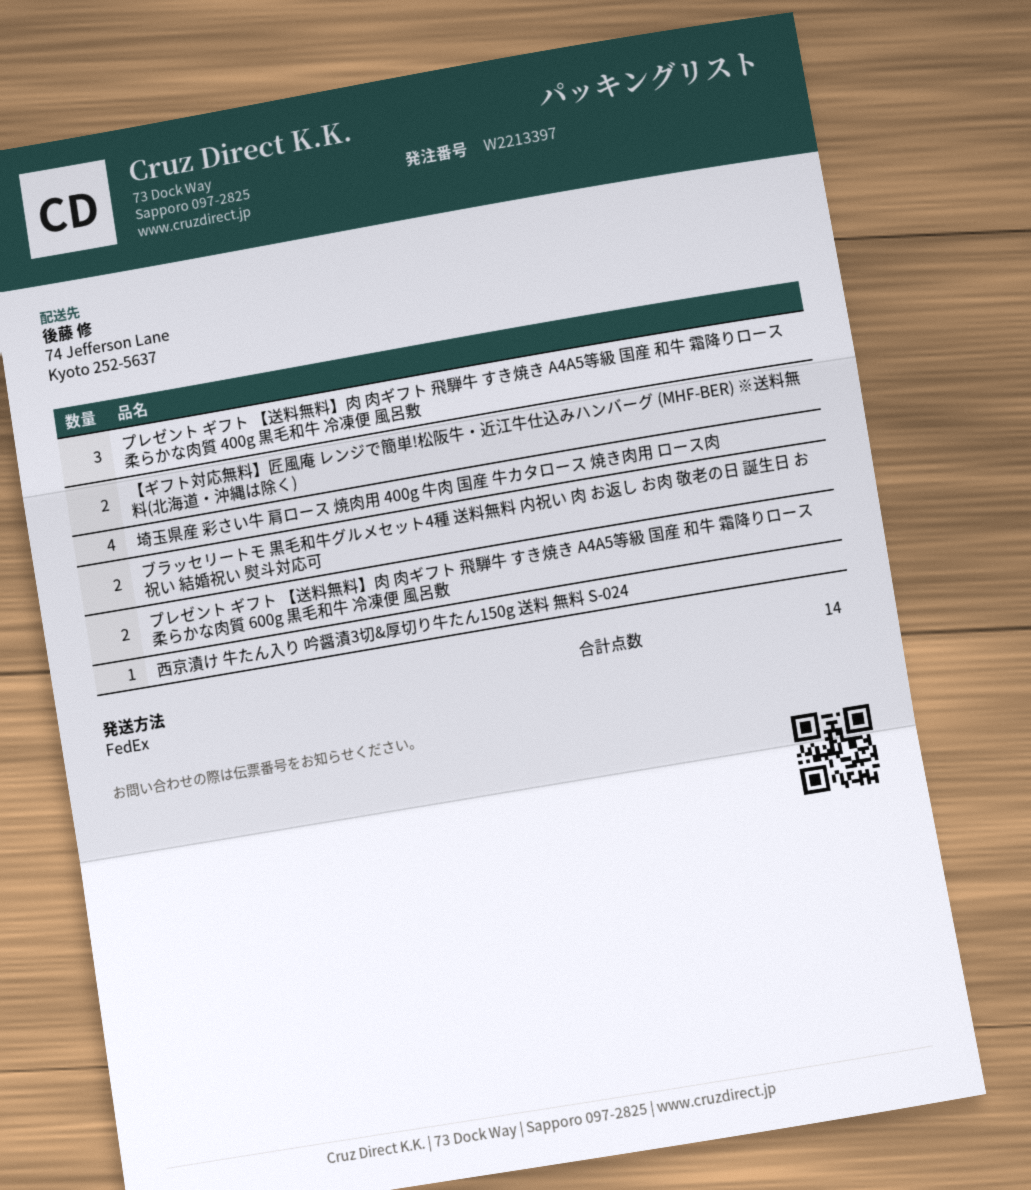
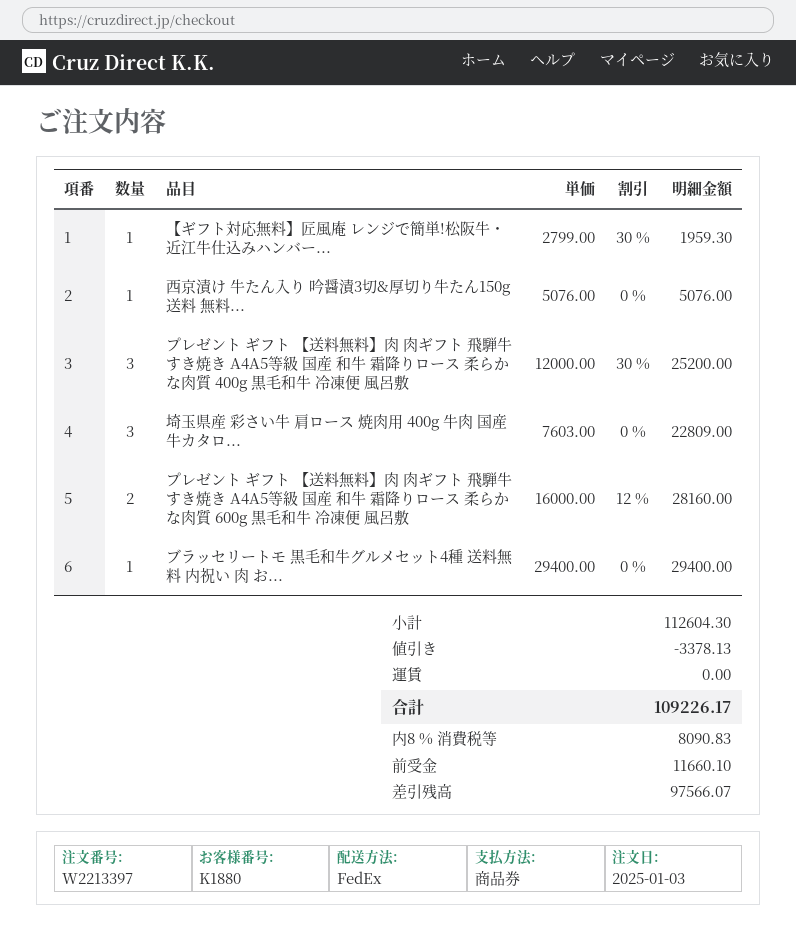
【ギフト対応無料】匠風庵 レンジで簡単!松阪牛・近江牛仕込みハンバーグ (MHF-BER) ※送料無料(北海道・沖縄は除く): 2 -> 1
埼玉県産 彩さい牛 肩ロース 焼肉用 400g 牛肉 国産 牛カタロース 焼き肉用 ロース肉: 4 -> 3
ブラッセリートモ 黒毛和牛グルメセット4種 送料無料 内祝い 肉 お返し お肉 敬老の日 誕生日 お祝い 結婚祝い 熨斗対応可: 2 -> 1

